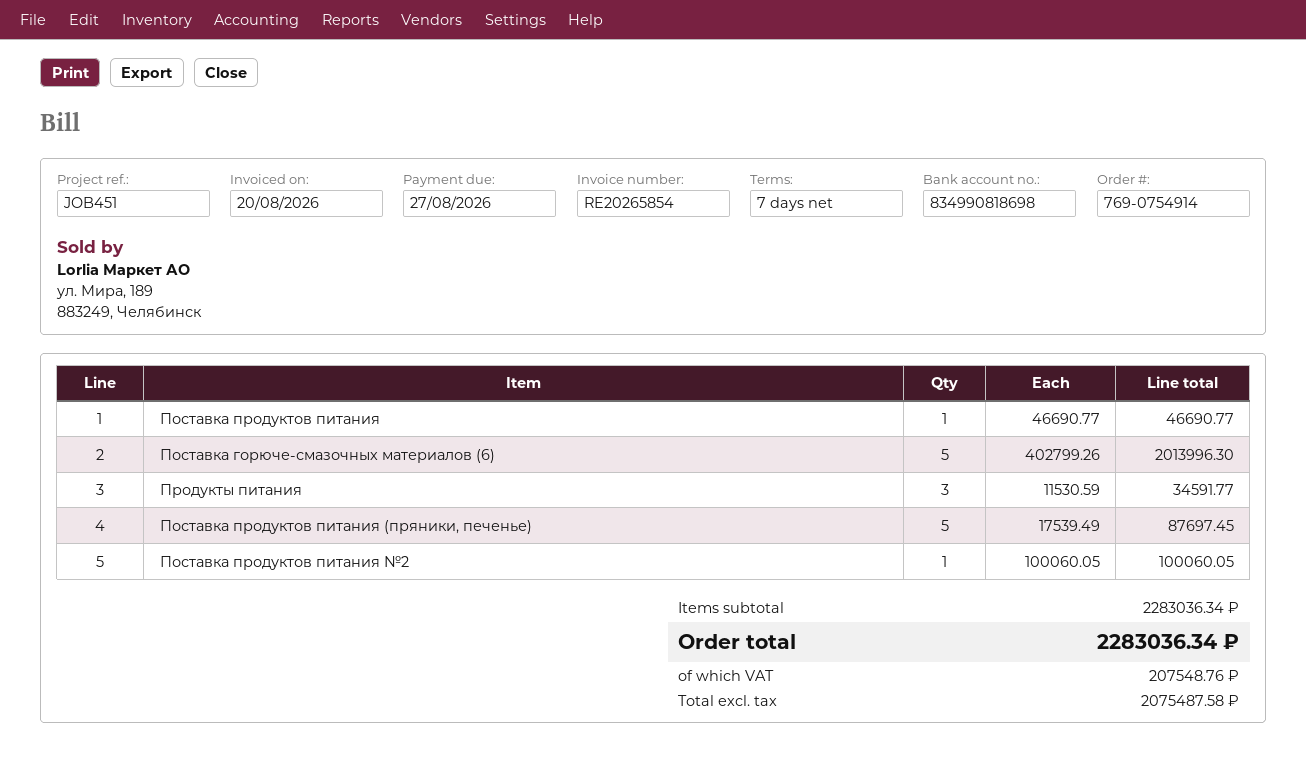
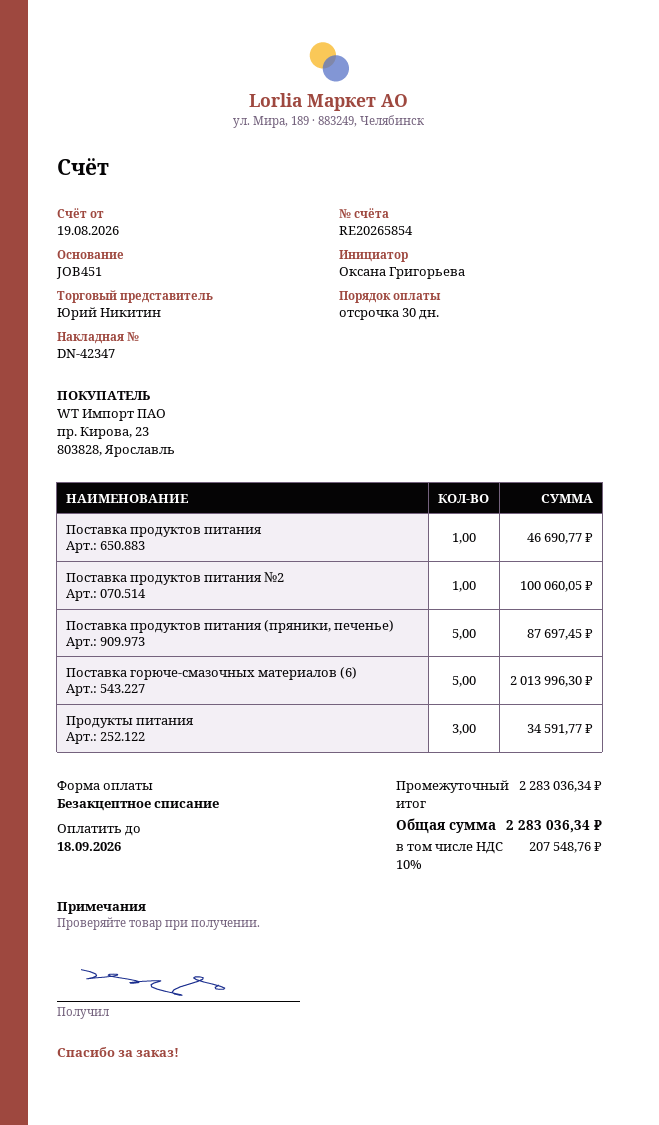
invoice date: 2026-08-20 -> 2026-08-19
payment terms: 7 days -> 30 days
due date: 2026-08-27 -> 2026-09-18

